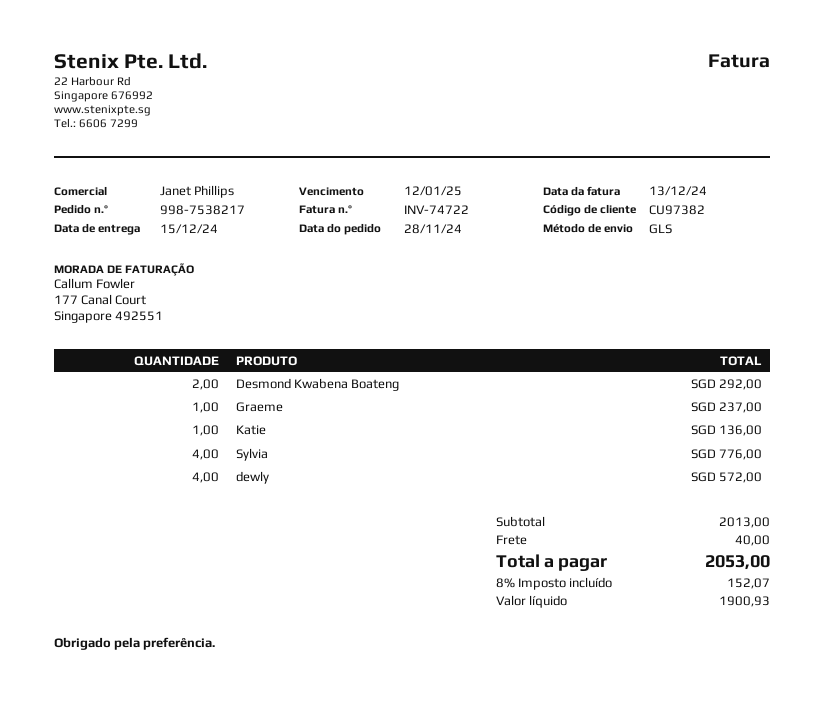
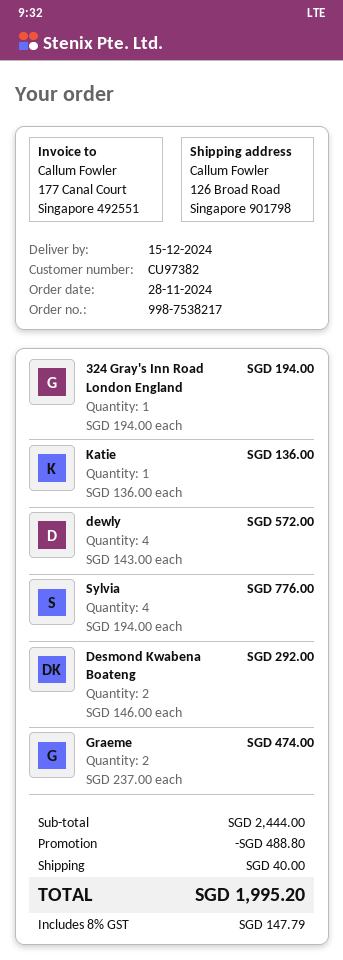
Graeme: 1 for 237.00 -> 2 for 474.00
324 Gray's Inn Road London England: none -> 1 for 194.00
subtotal: 2013.00 -> 2444.00
discount: none -> 488.80
tax: 8% = 152.07 -> 8% = 147.79
total: 2053.00 -> 1995.20

